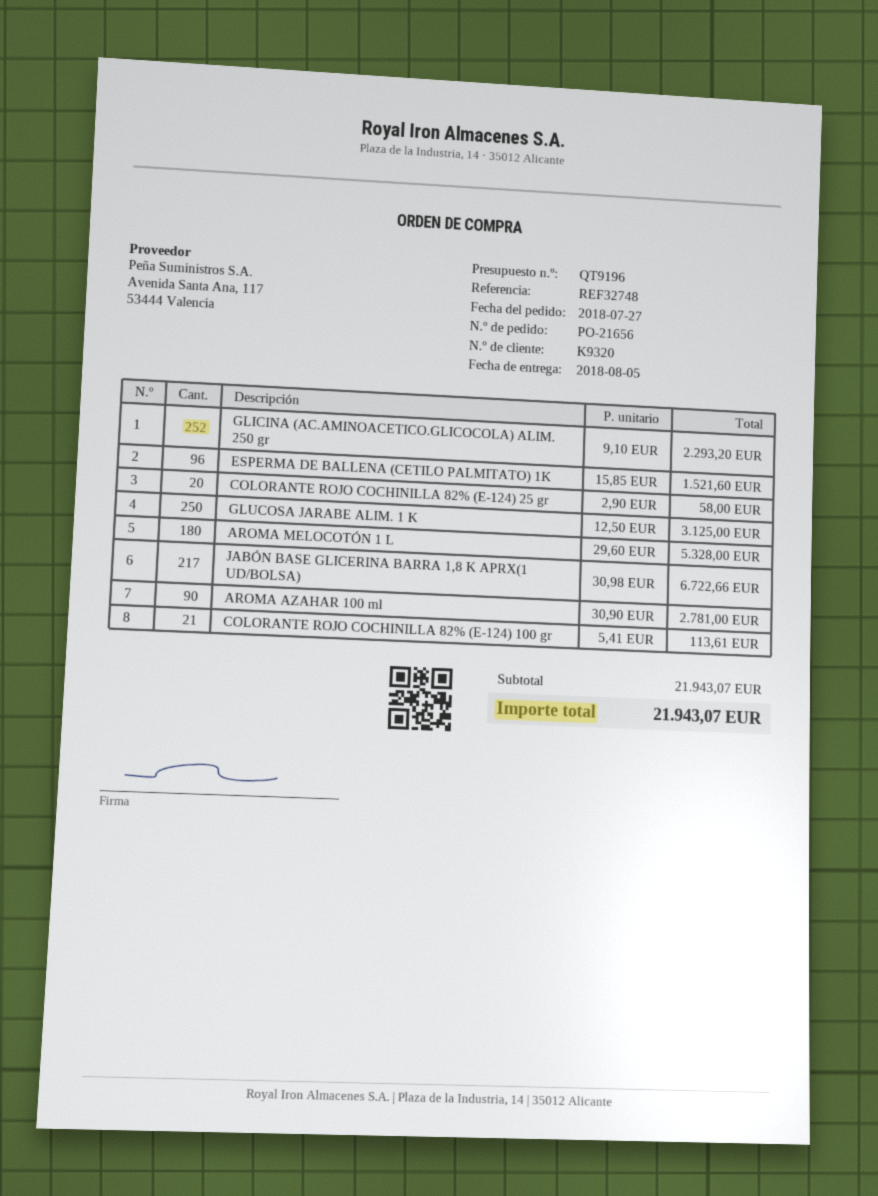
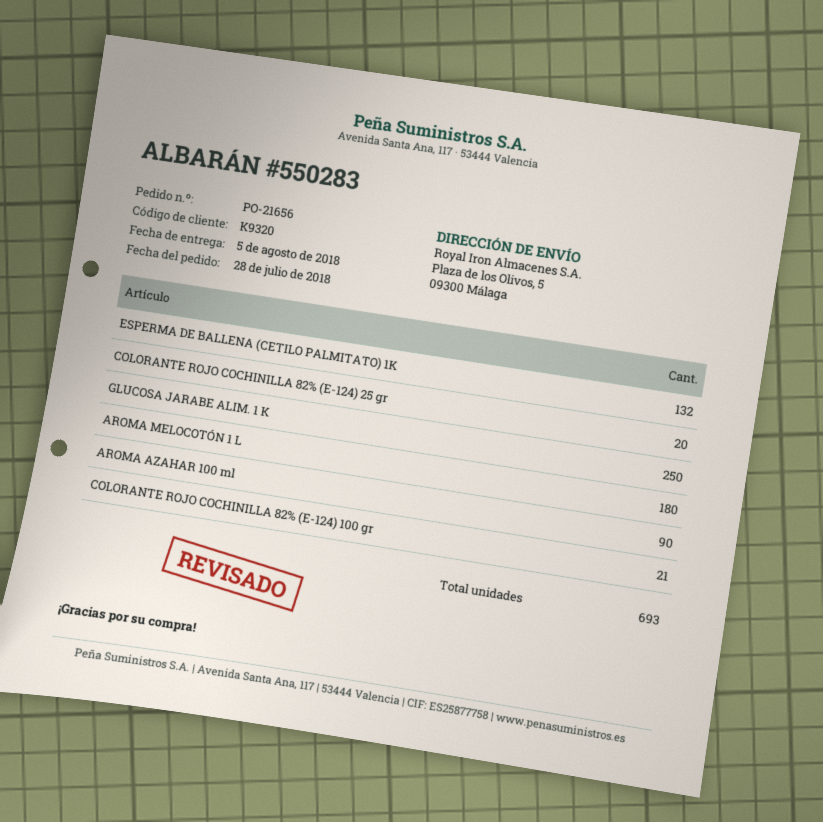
order date: 2018-07-27 -> 2018-07-28
GLICINA (AC.AMINOACETICO.GLICOCOLA) ALIM. 250 gr: 252 -> none
ESPERMA DE BALLENA (CETILO PALMITATO) 1K: 96 -> 132
JABÓN BASE GLICERINA BARRA 1,8 K APRX(1 UD/BOLSA): 217 -> none

